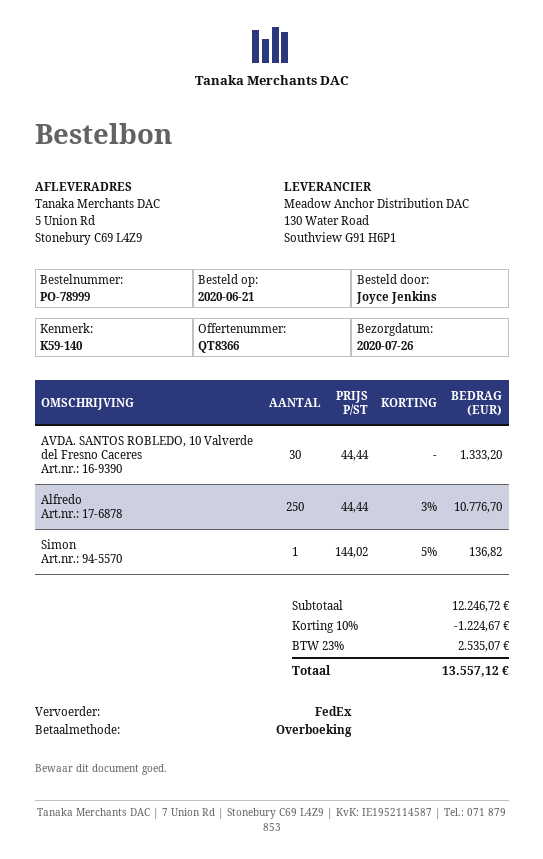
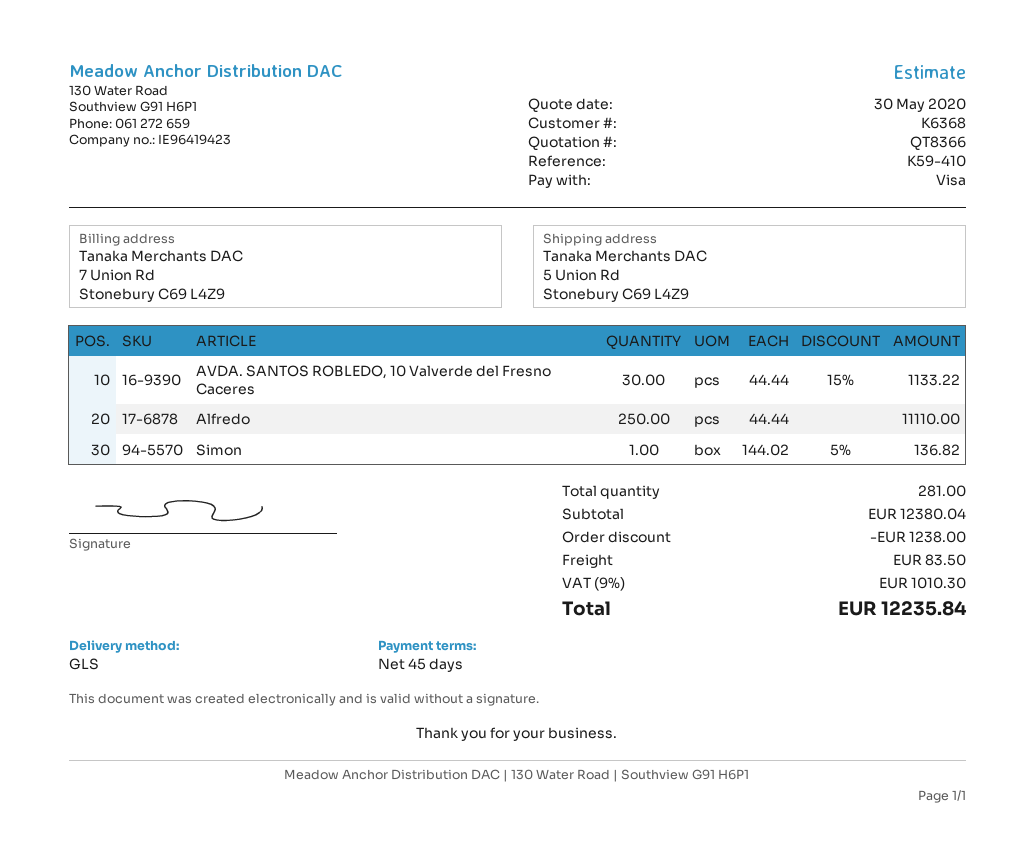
reference: K59-140 -> K59-410
payment method: bank transfer -> Visa
shipping method: FedEx -> GLS
AVDA. SANTOS ROBLEDO, 10 Valverde del Fresno Caceres: 30 x 44.44 = 1333.20 -> 30 x 44.44 - 15% = 1133.22
Alfredo: 250 x 44.44 - 3% = 10776.70 -> 250 x 44.44 = 11110.00
subtotal: 12246.72 -> 12380.04
discount: 1224.67 -> 1238.00
shipping: none -> 83.50
tax: 23% = 2535.07 -> 9% = 1010.30
total: 13557.12 -> 12235.84

